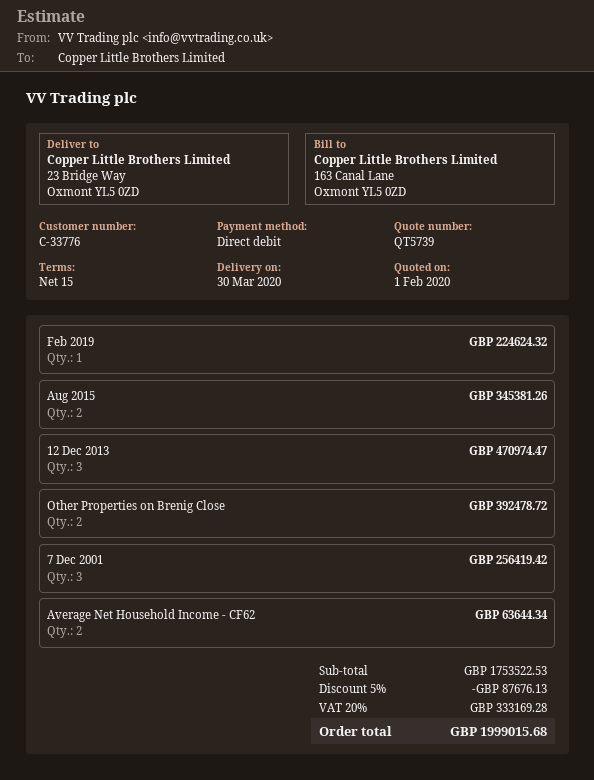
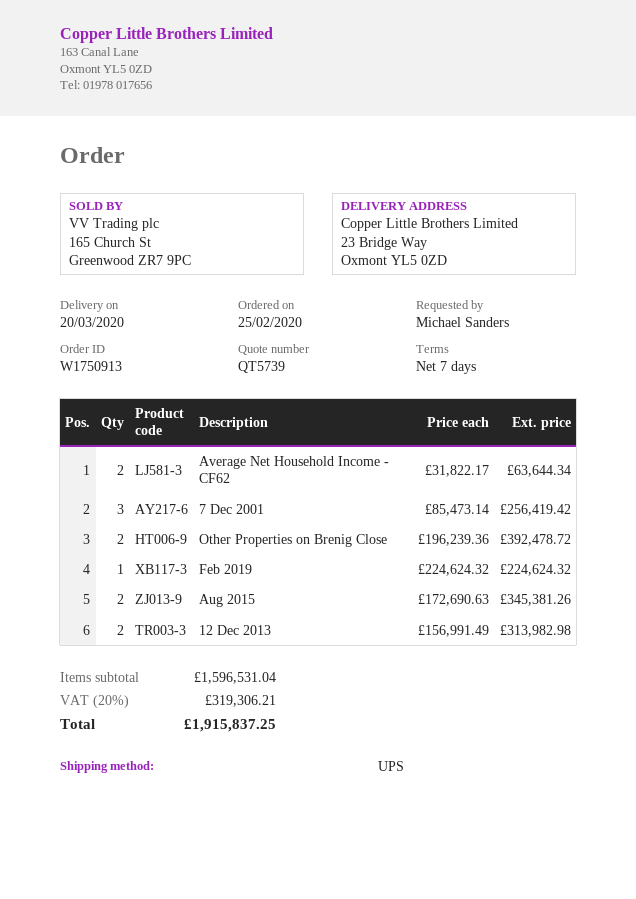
delivery date: 2020-03-30 -> 2020-03-20
payment terms: 15 days -> 7 days
12 Dec 2013: 3 for 470974.47 -> 2 for 313982.98
subtotal: 1753522.53 -> 1596531.04
discount: 5% = 87676.13 -> none
tax: 20% = 333169.28 -> 20% = 319306.21
total: 1999015.68 -> 1915837.25

